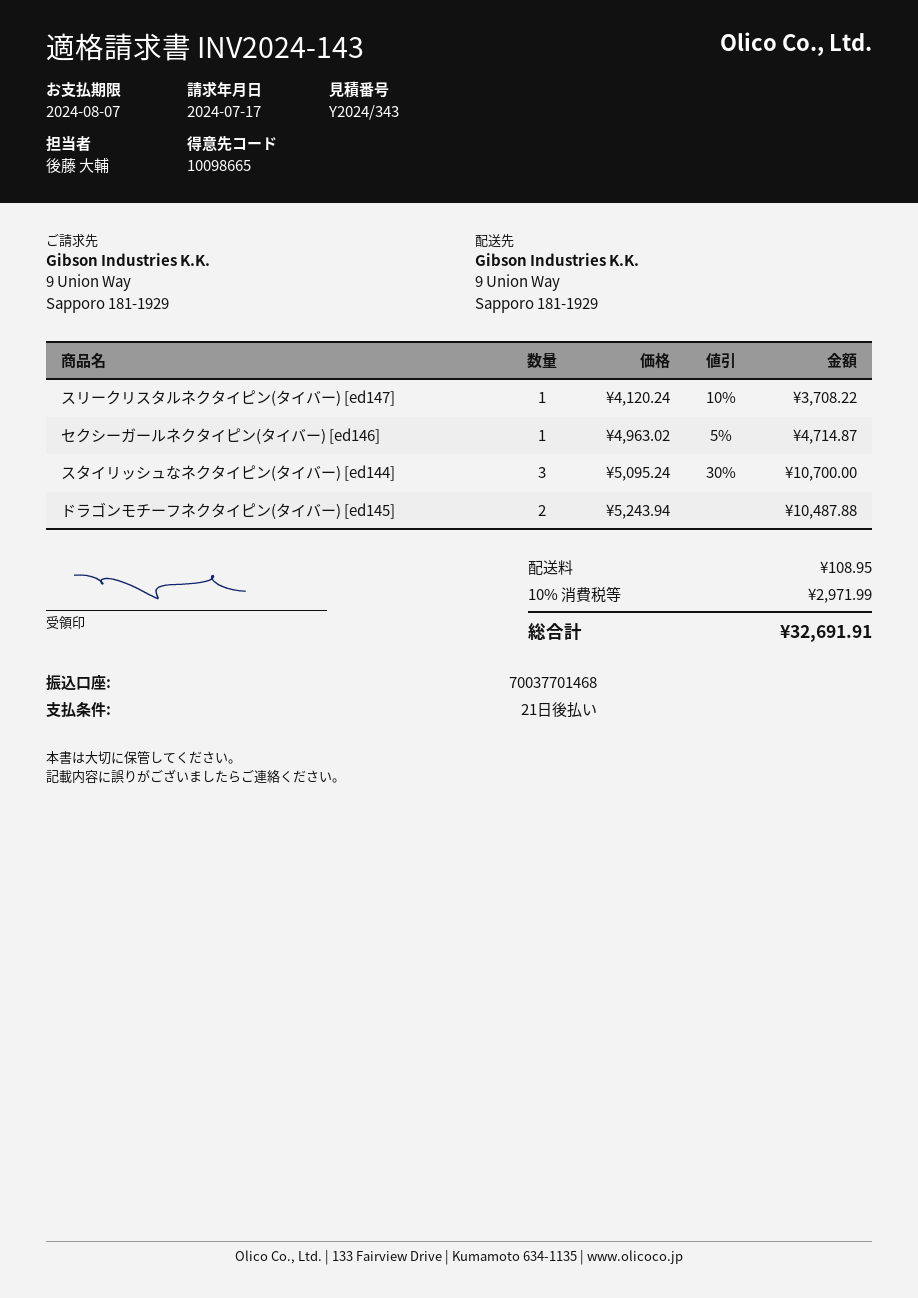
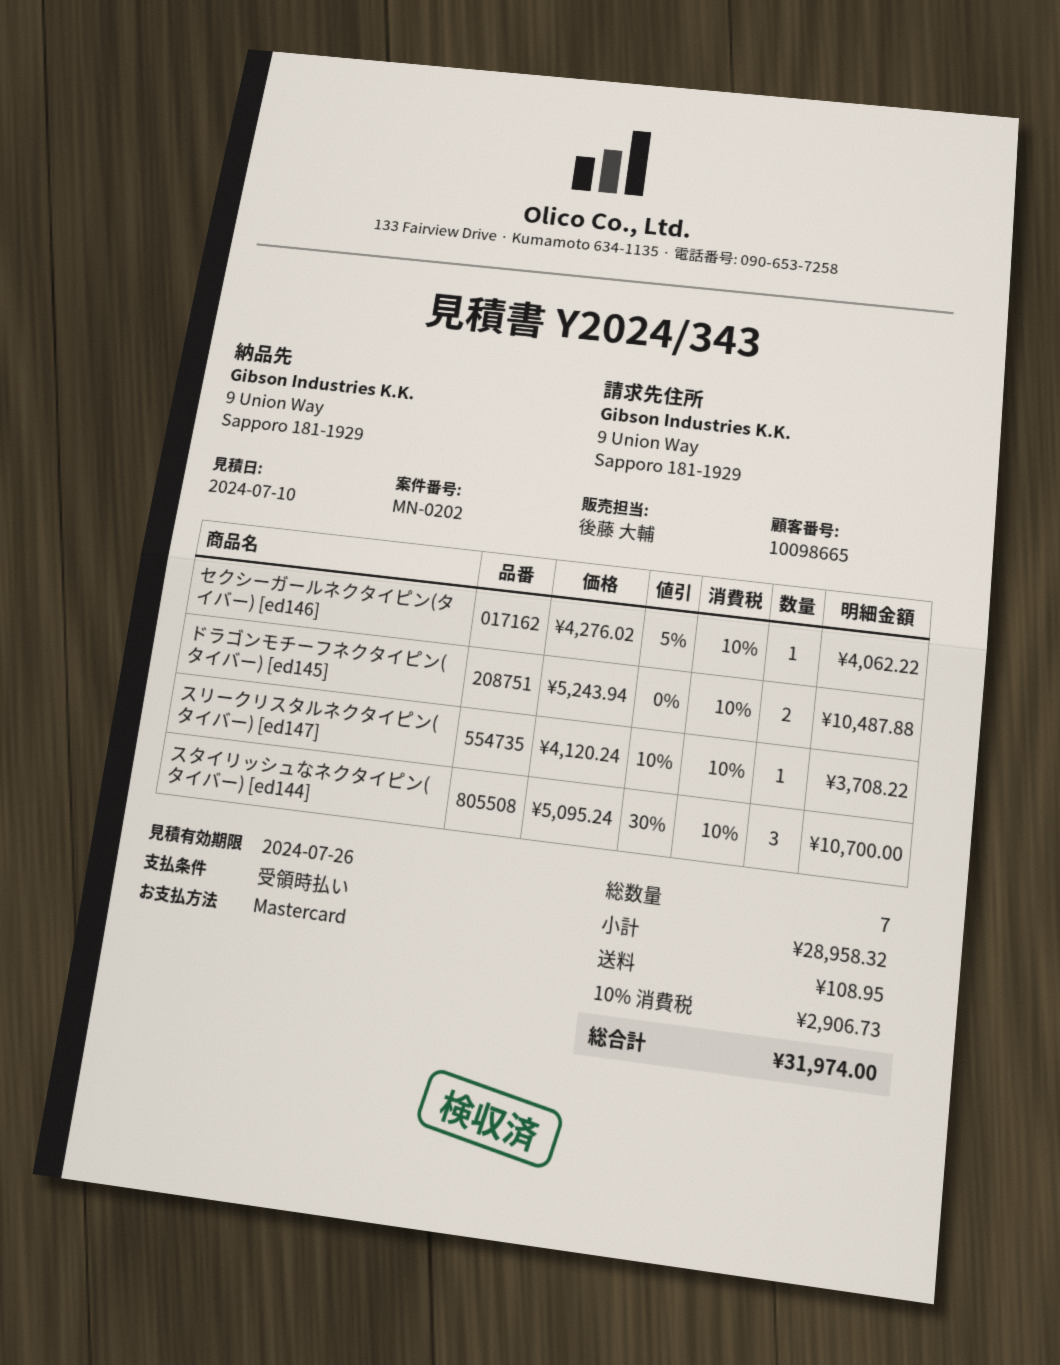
payment terms: 21 days -> on receipt
セクシーガールネクタイピン(タイバー) [ed146]: 1 x 4963.02 - 5% = 4714.87 -> 1 x 4276.02 - 5% = 4062.22
tax: 10% = 2971.99 -> 10% = 2906.73
total: 32691.91 -> 31974.00

